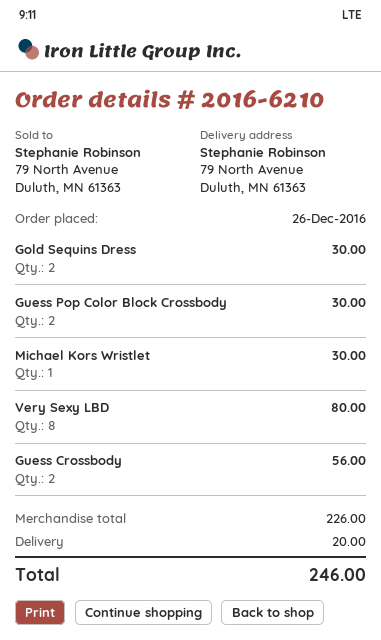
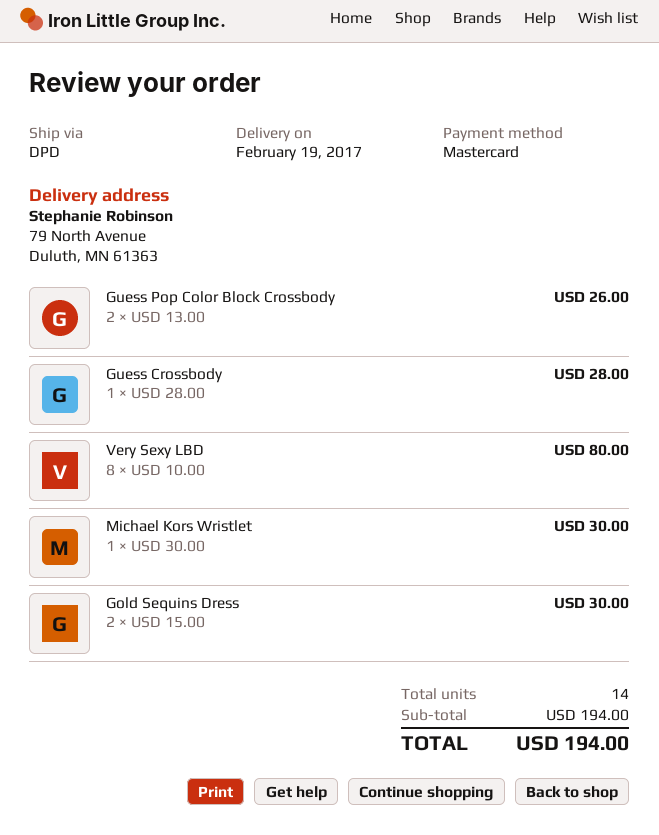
Guess Pop Color Block Crossbody: 2 for 30.00 -> 2 for 26.00
Guess Crossbody: 2 for 56.00 -> 1 for 28.00
subtotal: 226.00 -> 194.00
shipping: 20.00 -> none
total: 246.00 -> 194.00

